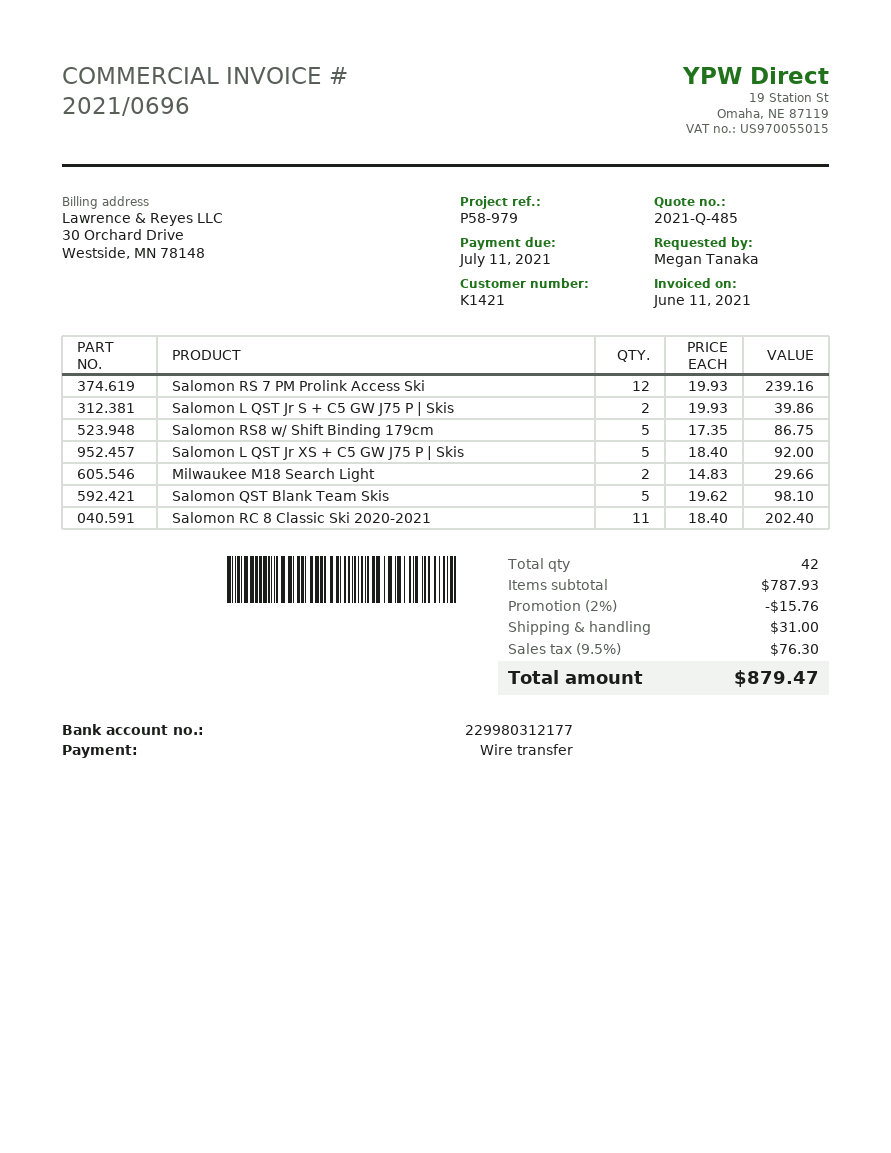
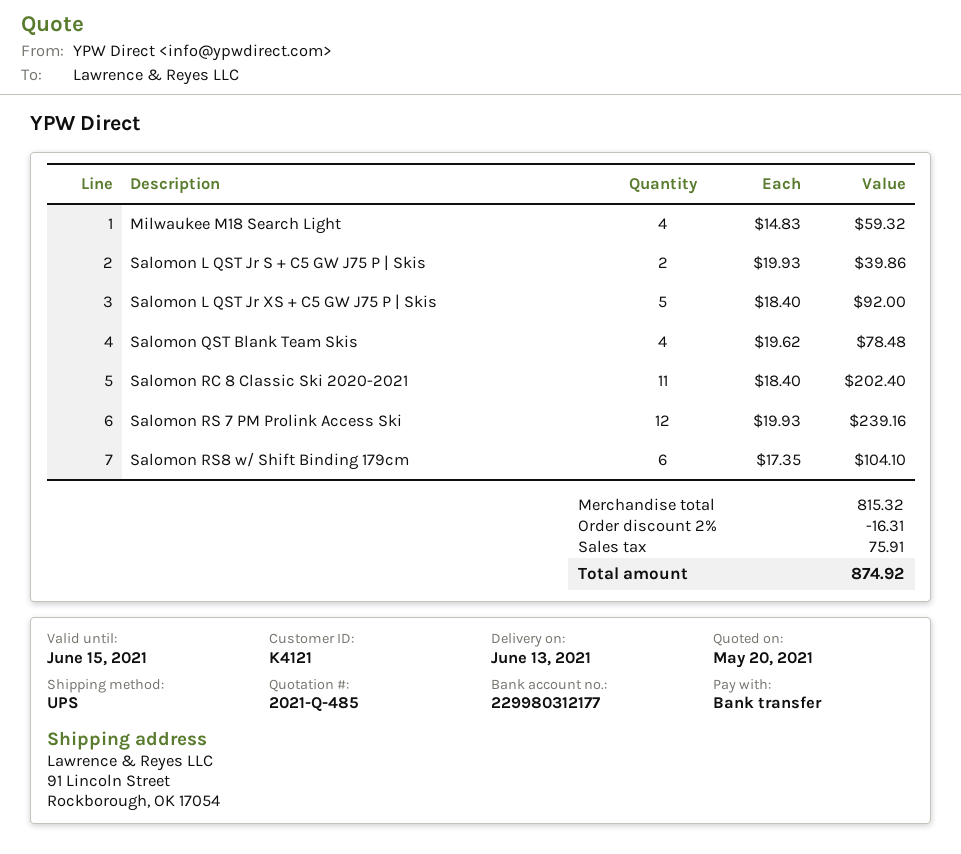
customer number: K1421 -> K4121
Salomon RS8 w/ Shift Binding 179cm: 5 x 17.35 = 86.75 -> 6 x 17.35 = 104.10
Milwaukee M18 Search Light: 2 x 14.83 = 29.66 -> 4 x 14.83 = 59.32
Salomon QST Blank Team Skis: 5 x 19.62 = 98.10 -> 4 x 19.62 = 78.48
subtotal: 787.93 -> 815.32
discount: 2% = 15.76 -> 2% = 16.31
shipping: 31.00 -> none
tax: 76.30 -> 75.91
total: 879.47 -> 874.92

